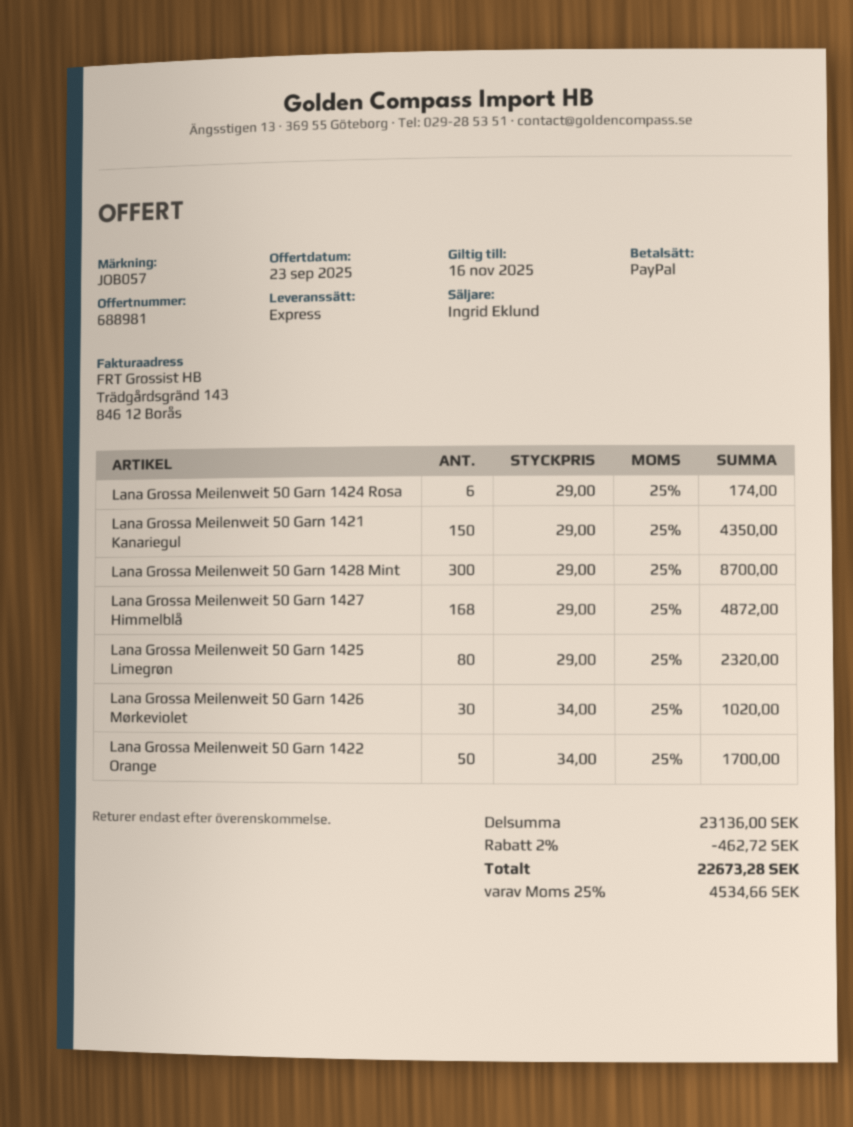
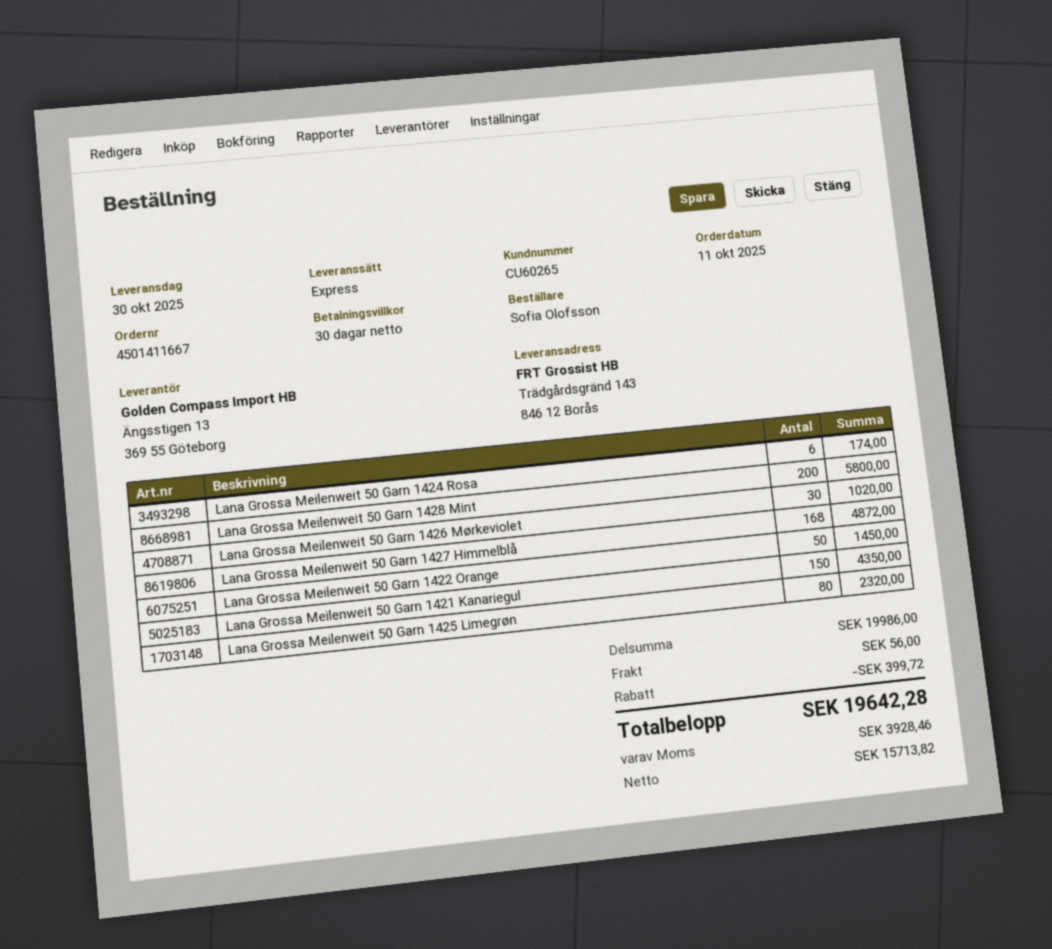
Lana Grossa Meilenweit 50 Garn 1428 Mint: 300 for 8700.00 -> 200 for 5800.00
Lana Grossa Meilenweit 50 Garn 1422 Orange: 50 for 1700.00 -> 50 for 1450.00
subtotal: 23136.00 -> 19986.00
discount: 462.72 -> 399.72
shipping: none -> 56.00
tax: 4534.66 -> 3928.46
total: 22673.28 -> 19642.28

